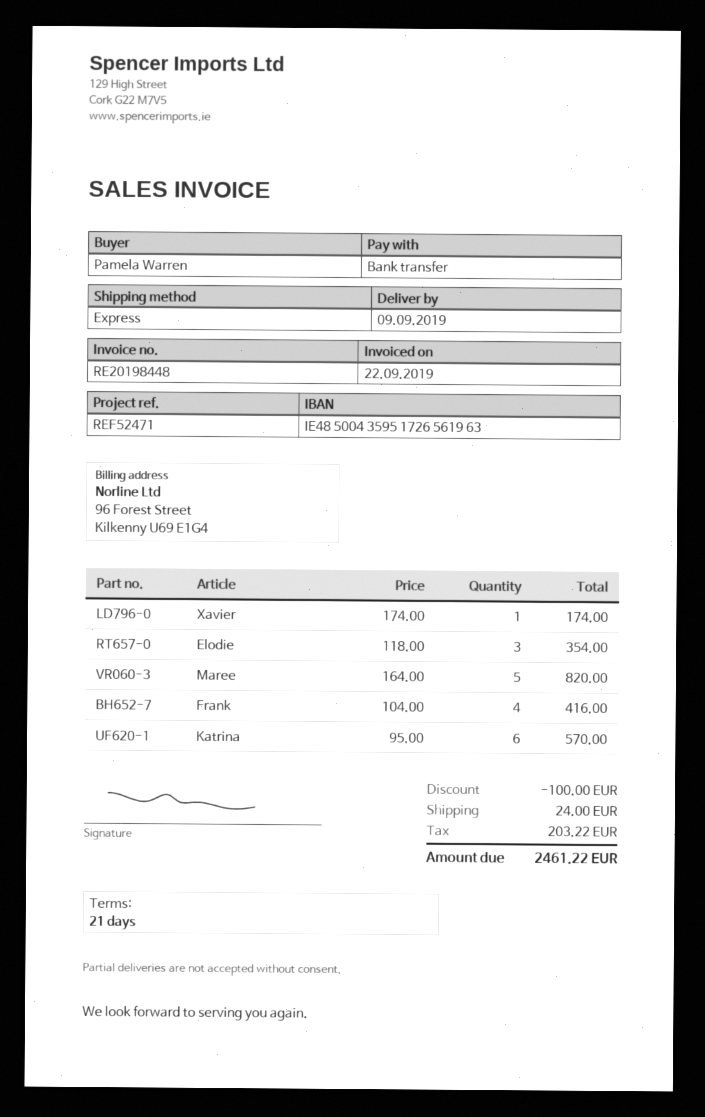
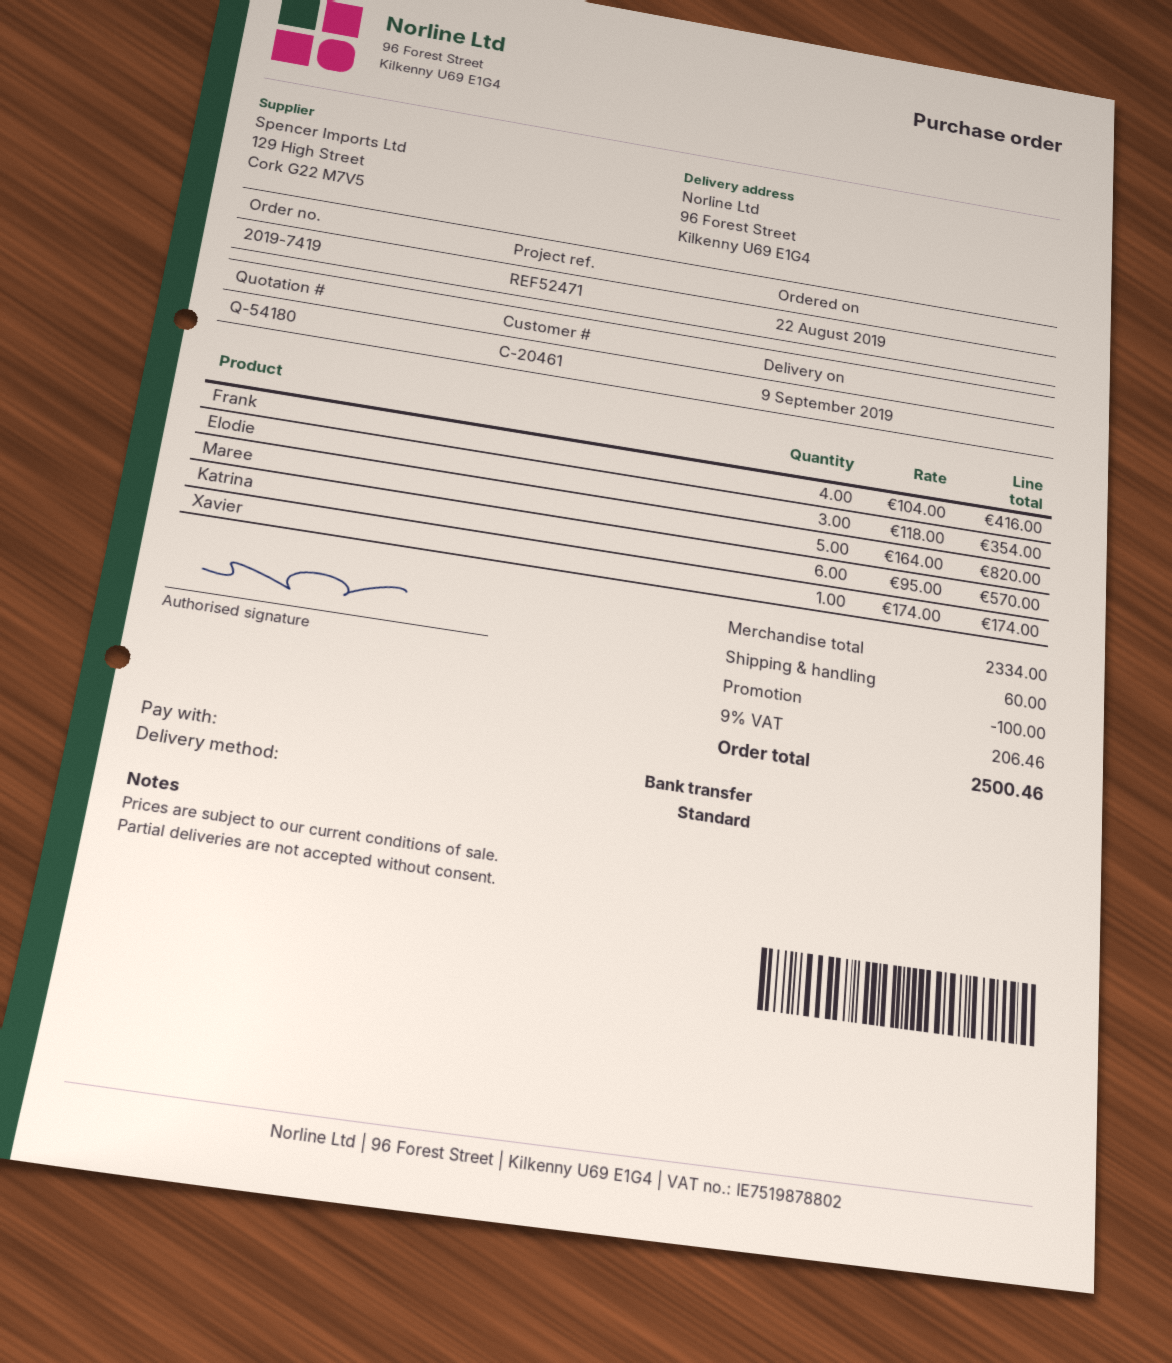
shipping method: express -> standard
shipping: 24.00 -> 60.00
tax: 203.22 -> 206.46
total: 2461.22 -> 2500.46

